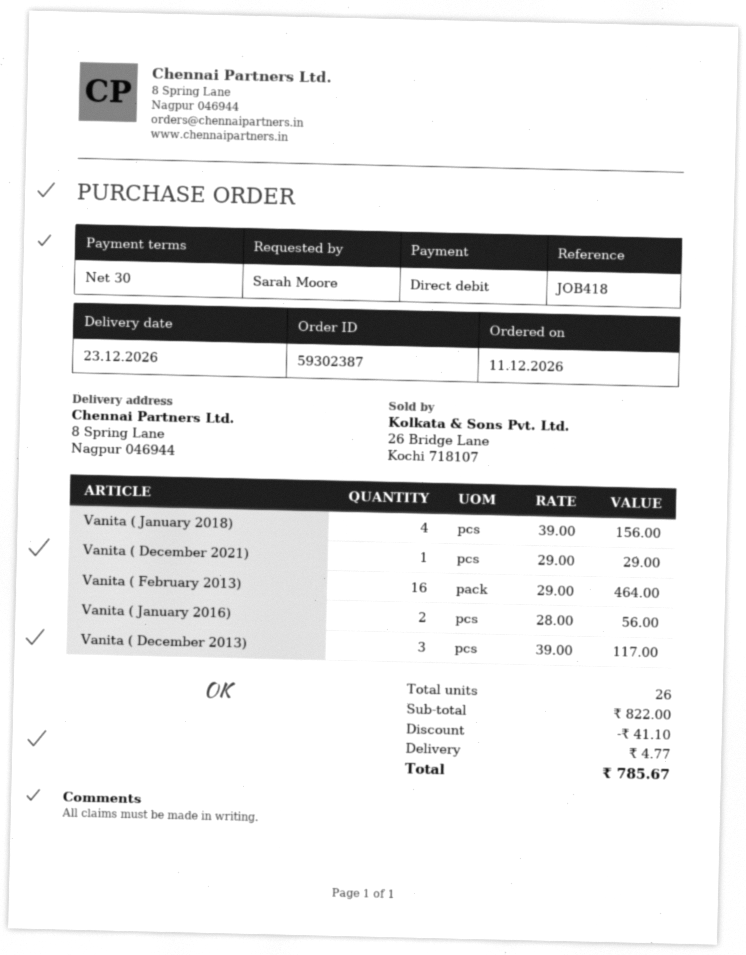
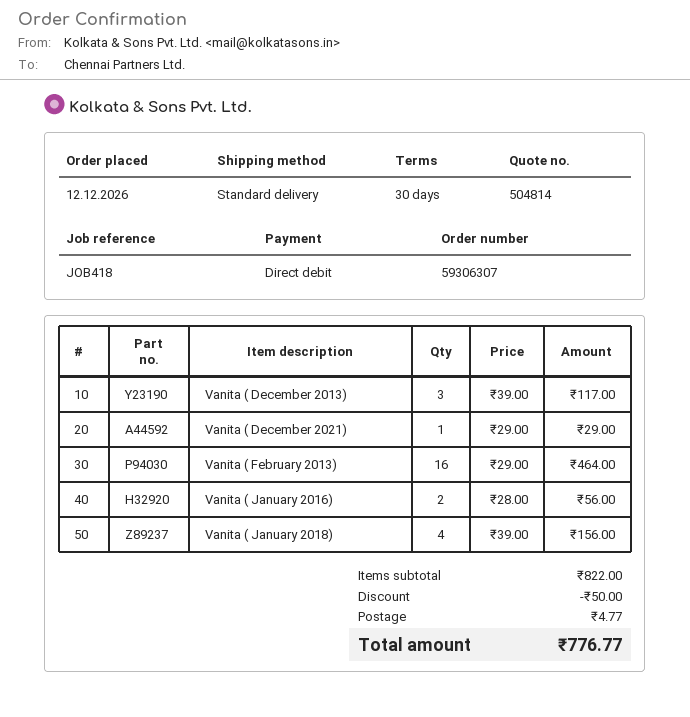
order number: 59302387 -> 59306307
order date: 2026-12-11 -> 2026-12-12
discount: 41.10 -> 50.00
total: 785.67 -> 776.77

